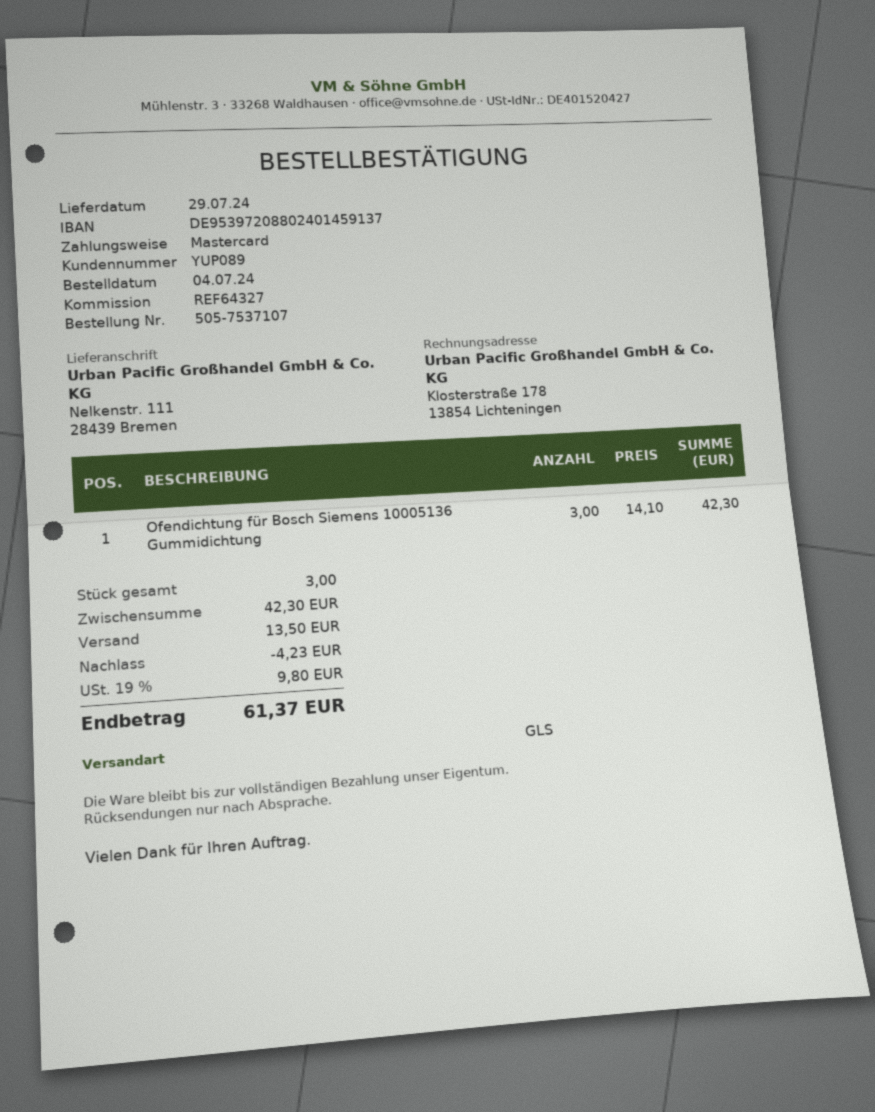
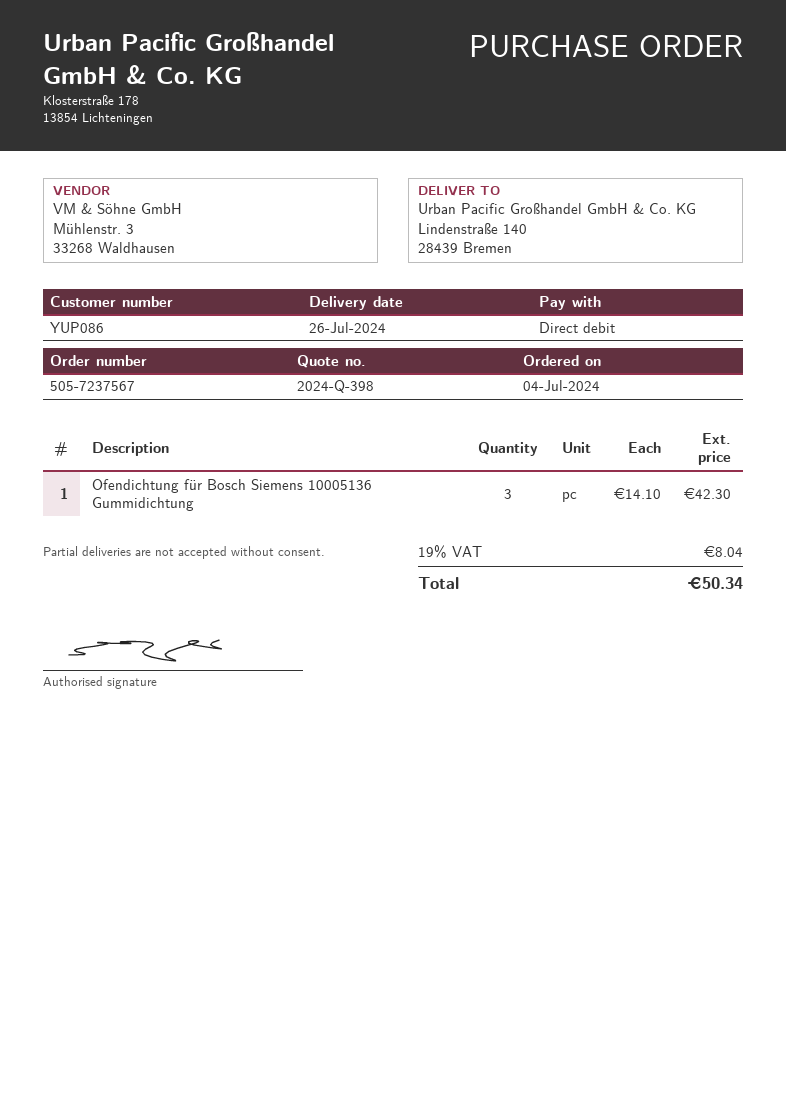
order number: 505-7537107 -> 505-7237567
delivery date: 2024-07-29 -> 2024-07-26
customer number: YUP089 -> YUP086
payment method: Mastercard -> direct debit
ship to: Nelkenstr. 111, 28439 Bremen -> Lindenstraße 140, 28439 Bremen
discount: 4.23 -> none
shipping: 13.50 -> none
tax: 19% = 9.80 -> 19% = 8.04
total: 61.37 -> 50.34

